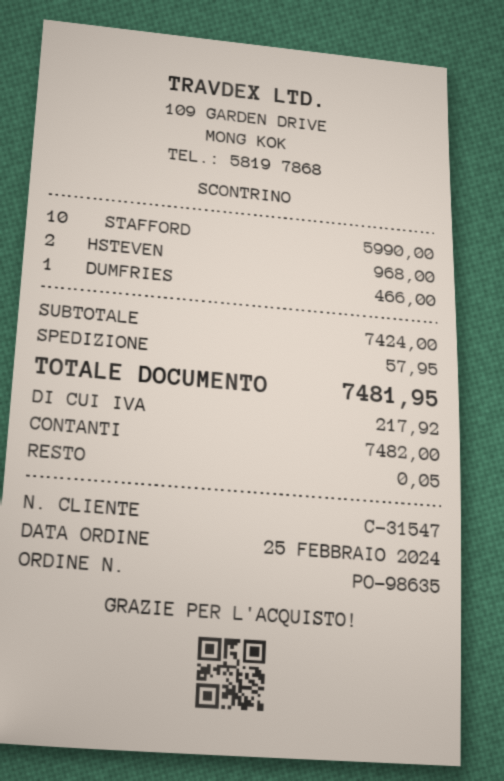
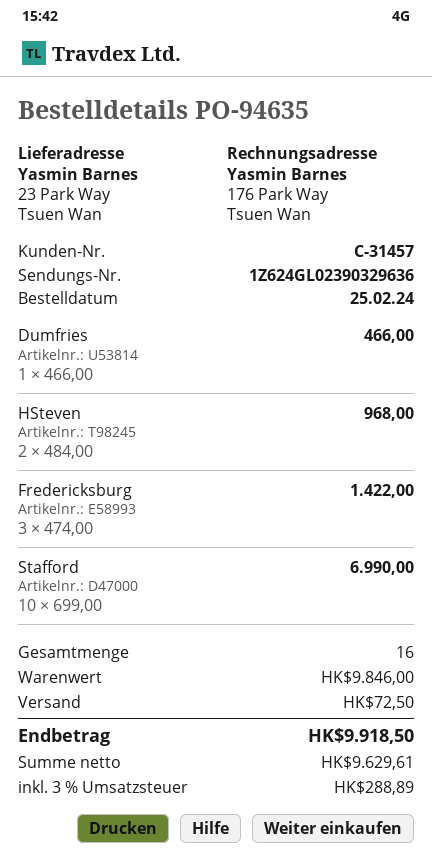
order number: PO-98635 -> PO-94635
customer number: C-31547 -> C-31457
STAFFORD: 10 for 5990.00 -> 10 for 6990.00
Fredericksburg: none -> 3 for 1422.00
subtotal: 7424.00 -> 9846.00
shipping: 57.95 -> 72.50
tax: 217.92 -> 288.89
total: 7481.95 -> 9918.50

